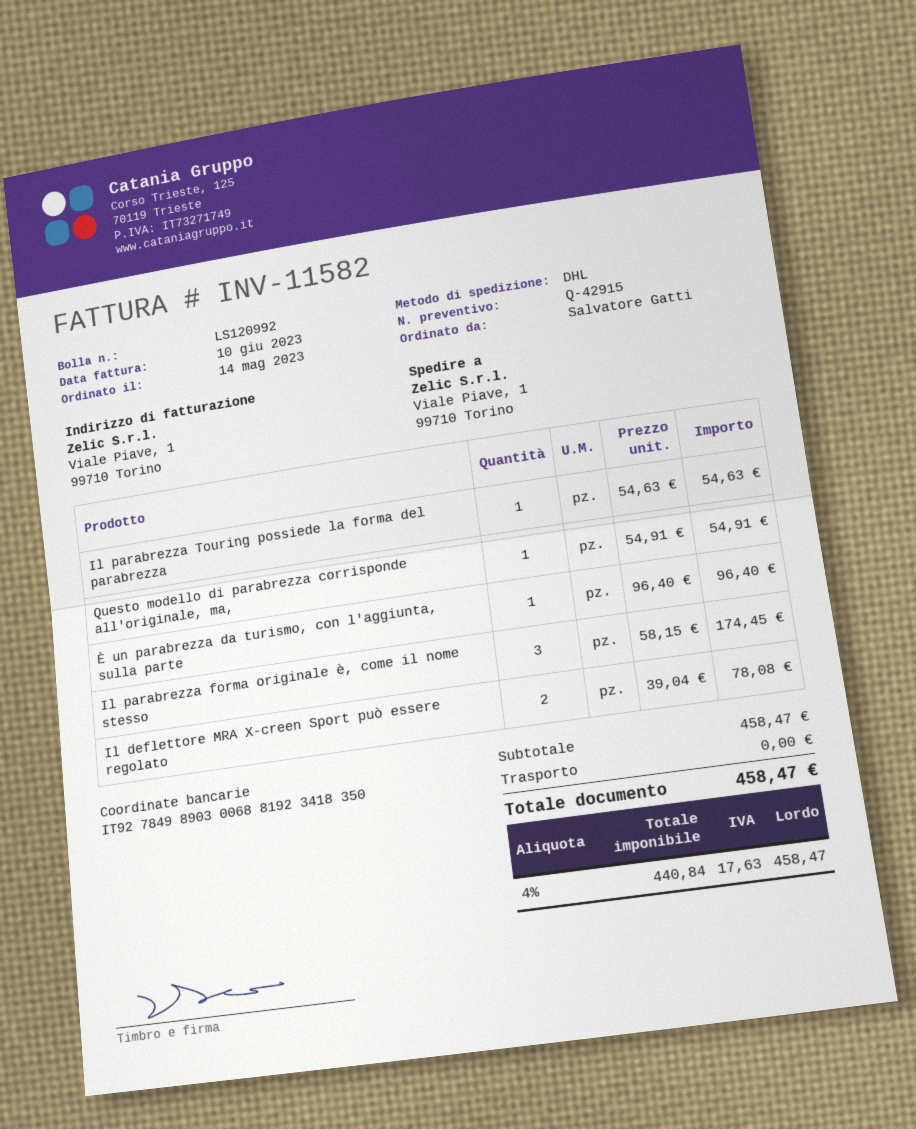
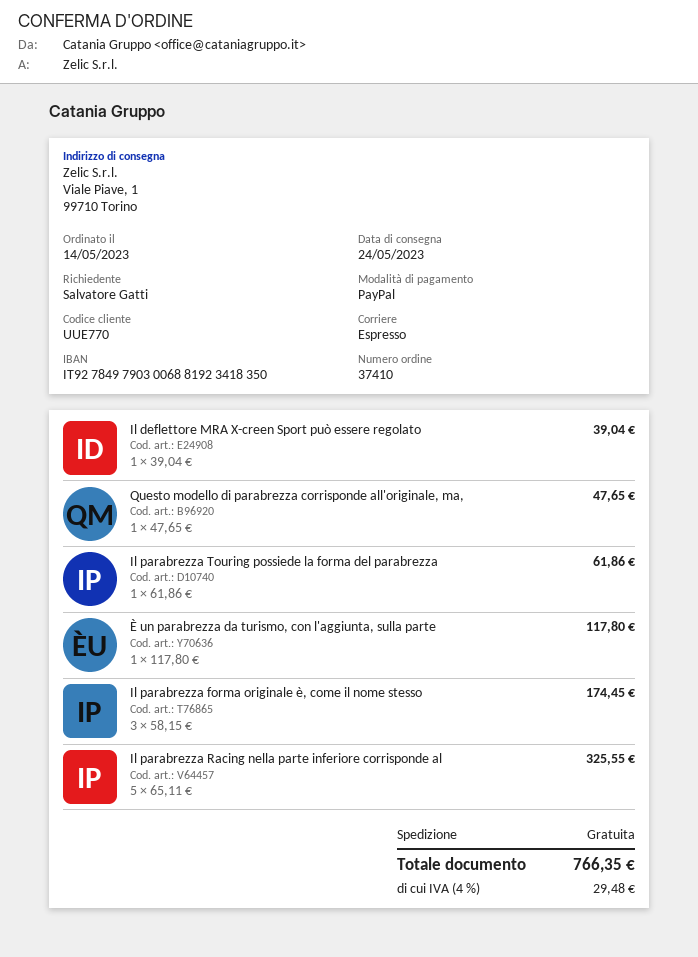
bank account: IT9278498903006881923418350 -> IT9278497903006881923418350
shipping method: DHL -> express
Il parabrezza Touring possiede la forma del parabrezza: 1 x 54.63 = 54.63 -> 1 x 61.86 = 61.86
Questo modello di parabrezza corrisponde all'originale, ma,: 1 x 54.91 = 54.91 -> 1 x 47.65 = 47.65
È un parabrezza da turismo, con l'aggiunta, sulla parte: 1 x 96.40 = 96.40 -> 1 x 117.80 = 117.80
Il deflettore MRA X-creen Sport può essere regolato: 2 x 39.04 = 78.08 -> 1 x 39.04 = 39.04
Il parabrezza Racing nella parte inferiore corrisponde al: none -> 5 x 65.11 = 325.55
tax: 4% = 17.63 -> 4% = 29.48
total: 458.47 -> 766.35

